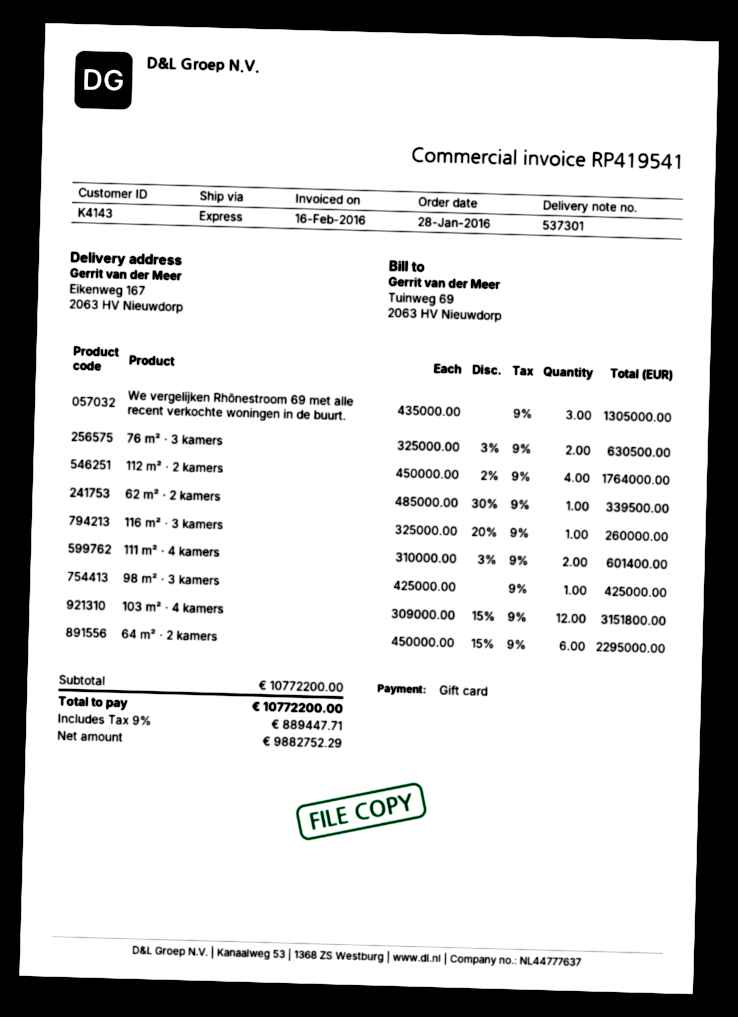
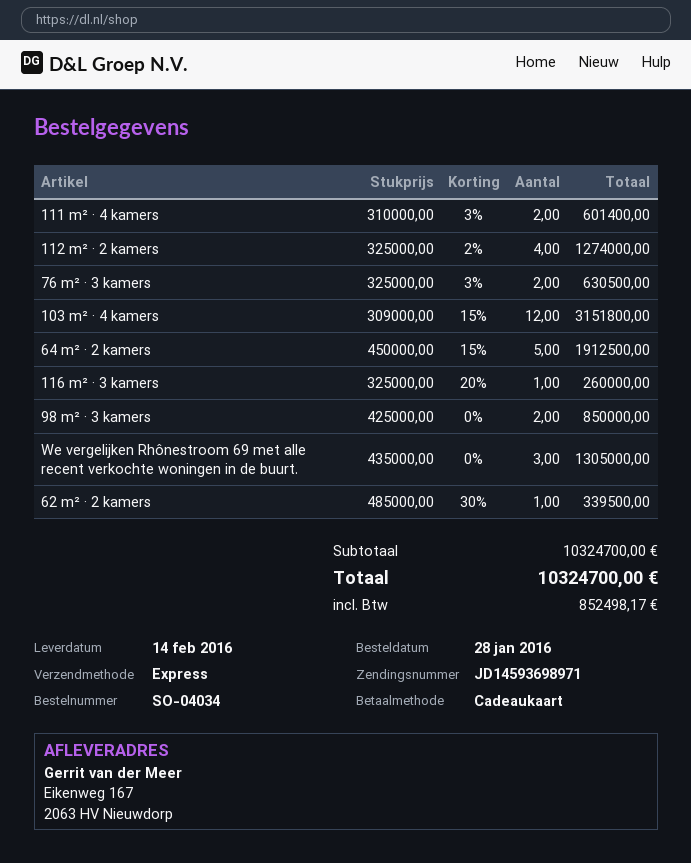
112 m² · 2 kamers: 4 x 450000.00 - 2% = 1764000.00 -> 4 x 325000.00 - 2% = 1274000.00
98 m² · 3 kamers: 1 x 425000.00 = 425000.00 -> 2 x 425000.00 = 850000.00
64 m² · 2 kamers: 6 x 450000.00 - 15% = 2295000.00 -> 5 x 450000.00 - 15% = 1912500.00
subtotal: 10772200.00 -> 10324700.00
tax: 889447.71 -> 852498.17
total: 10772200.00 -> 10324700.00

